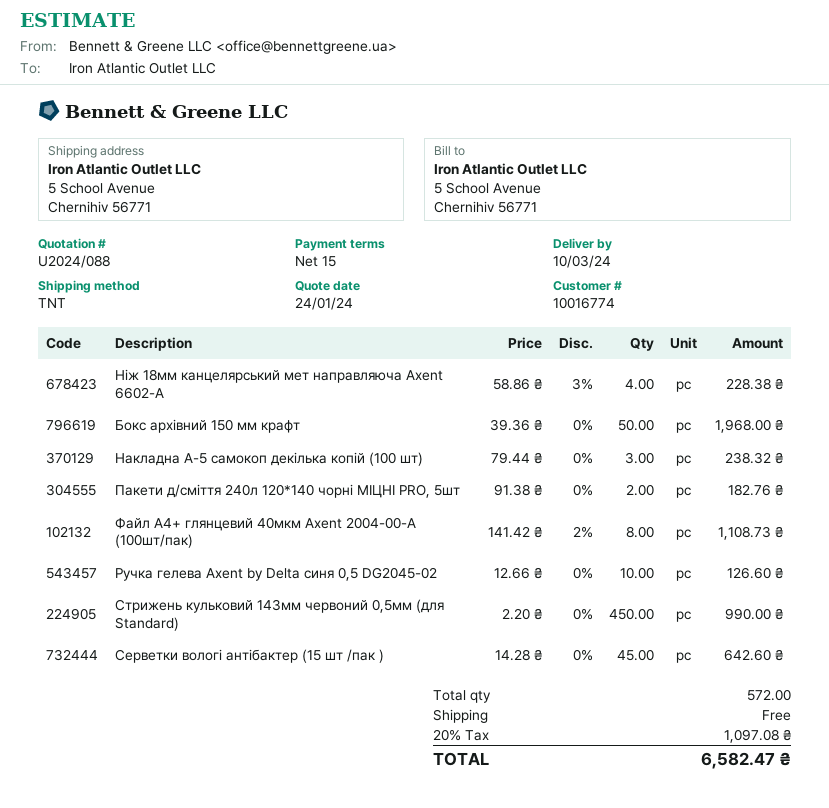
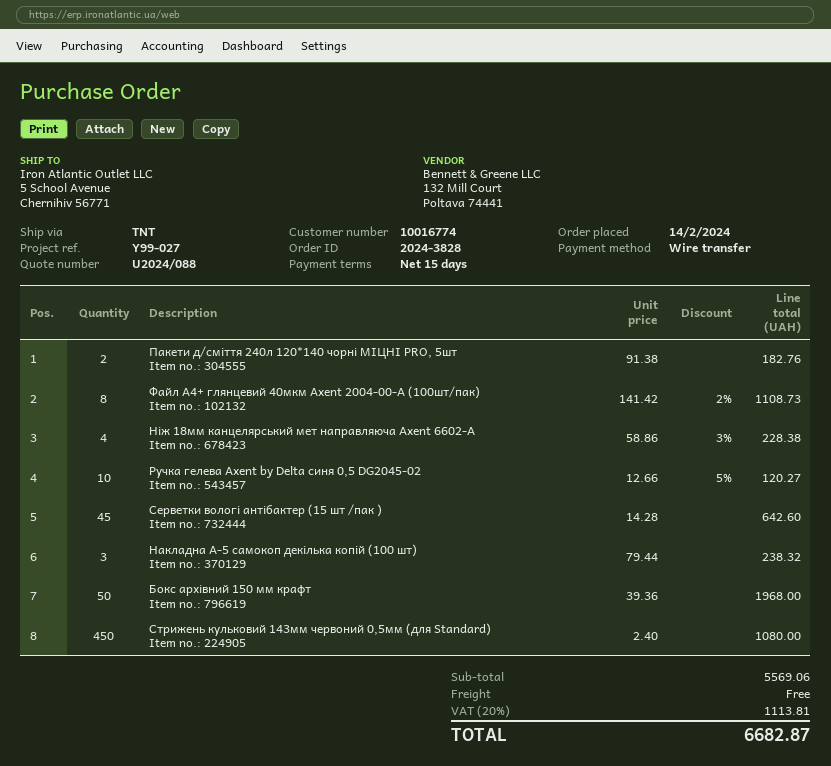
Ручка гелева Axent by Delta синя 0,5 DG2045-02: 10 x 12.66 = 126.60 -> 10 x 12.66 - 5% = 120.27
Cтрижень кульковий 143мм червоний 0,5мм (для Standard): 450 x 2.20 = 990.00 -> 450 x 2.40 = 1080.00
tax: 20% = 1097.08 -> 20% = 1113.81
total: 6582.47 -> 6682.87

